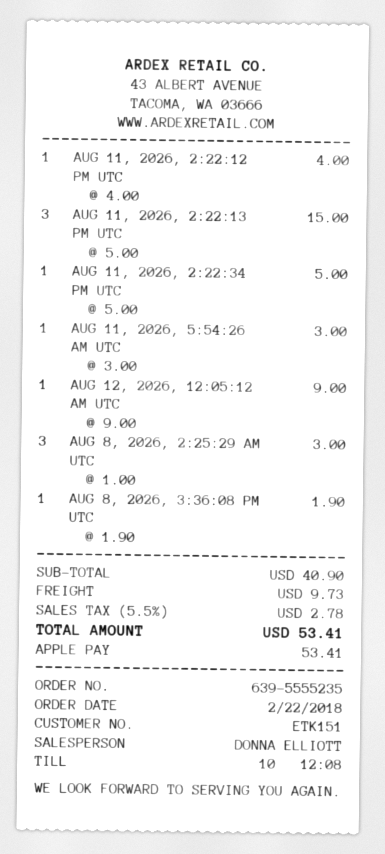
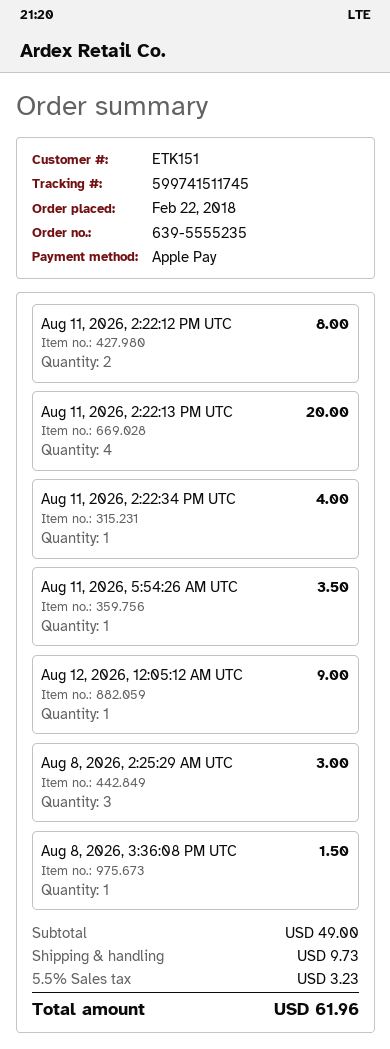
AUG 11, 2026, 2:22:12 PM UTC: 1 for 4.00 -> 2 for 8.00
AUG 11, 2026, 2:22:13 PM UTC: 3 for 15.00 -> 4 for 20.00
AUG 11, 2026, 2:22:34 PM UTC: 1 for 5.00 -> 1 for 4.00
AUG 11, 2026, 5:54:26 AM UTC: 1 for 3.00 -> 1 for 3.50
AUG 8, 2026, 3:36:08 PM UTC: 1 for 1.90 -> 1 for 1.50
subtotal: 40.90 -> 49.00
tax: 5.5% = 2.78 -> 5.5% = 3.23
total: 53.41 -> 61.96

